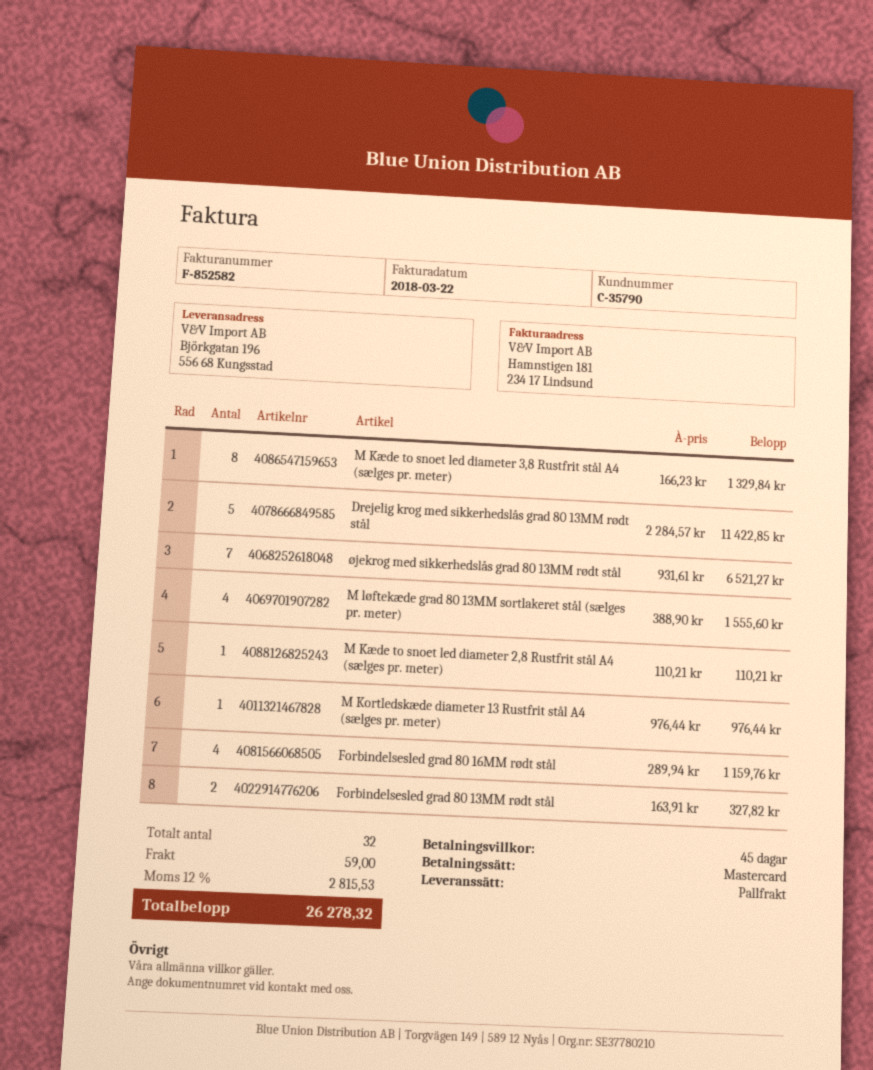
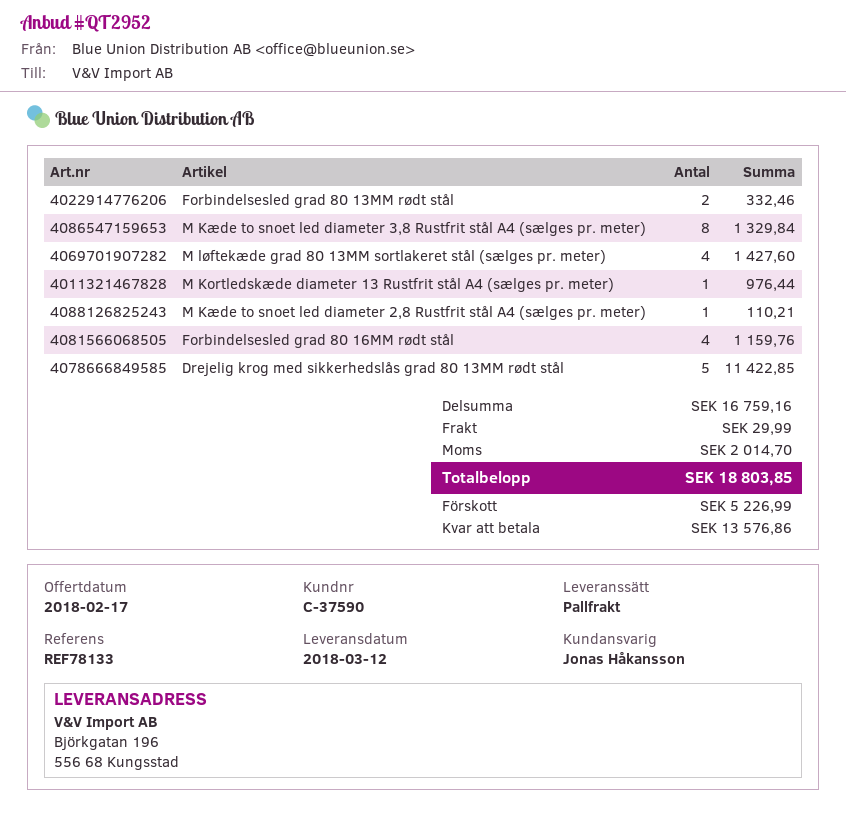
customer number: C-35790 -> C-37590
øjekrog med sikkerhedslås grad 80 13MM rødt stål: 7 for 6521.27 -> none
M løftekæde grad 80 13MM sortlakeret stål (sælges pr. meter): 4 for 1555.60 -> 4 for 1427.60
Forbindelsesled grad 80 13MM rødt stål: 2 for 327.82 -> 2 for 332.46
shipping: 59.00 -> 29.99
tax: 2815.53 -> 2014.70
total: 26278.32 -> 18803.85

